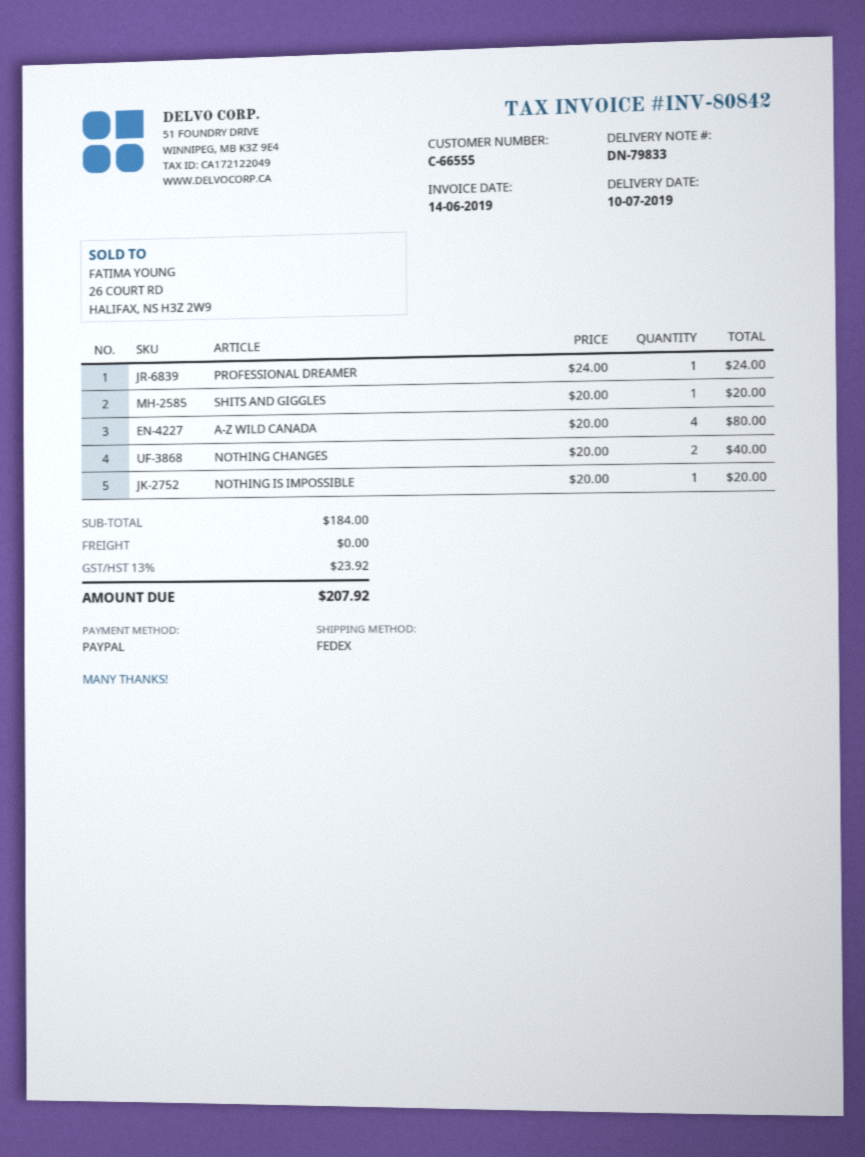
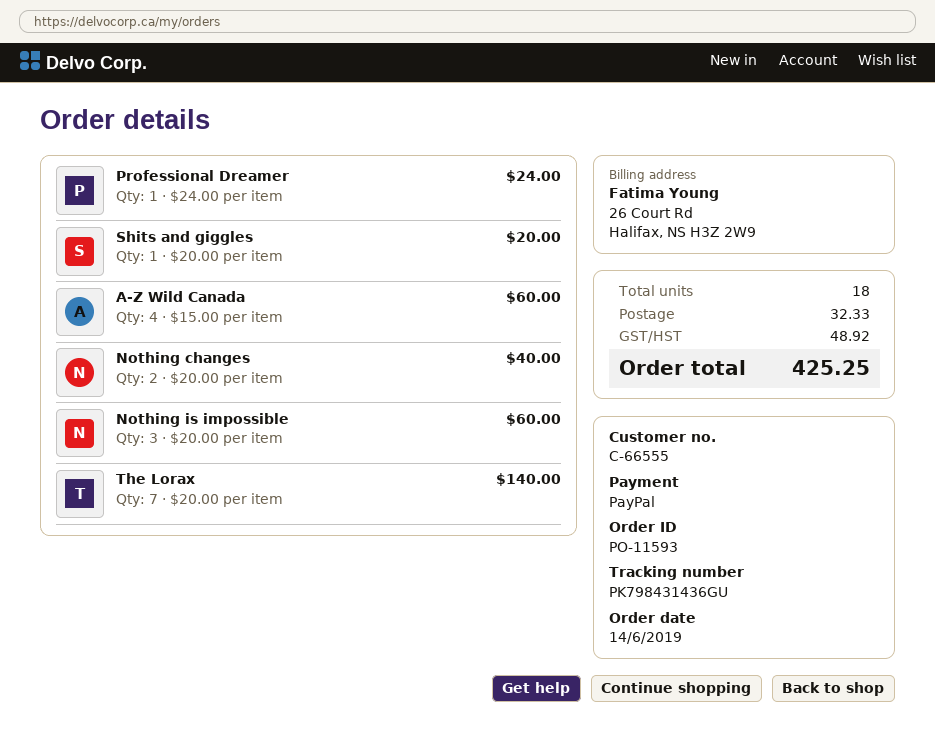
A-Z WILD CANADA: 4 x 20.00 = 80.00 -> 4 x 15.00 = 60.00
NOTHING IS IMPOSSIBLE: 1 x 20.00 = 20.00 -> 3 x 20.00 = 60.00
The Lorax: none -> 7 x 20.00 = 140.00
shipping: 0.00 -> 32.33
tax: 23.92 -> 48.92
total: 207.92 -> 425.25

